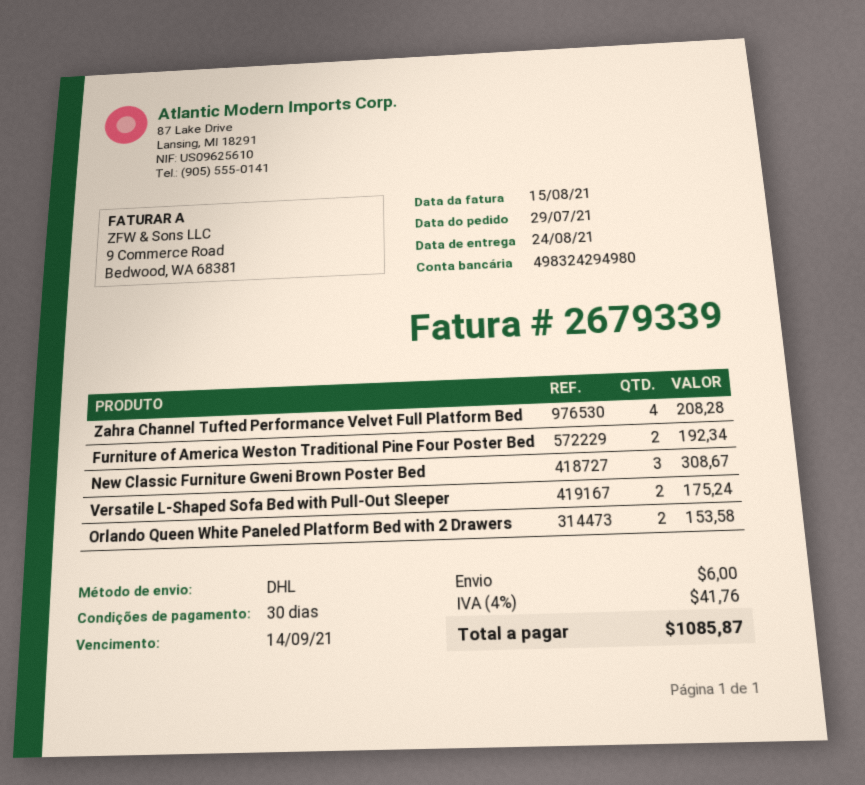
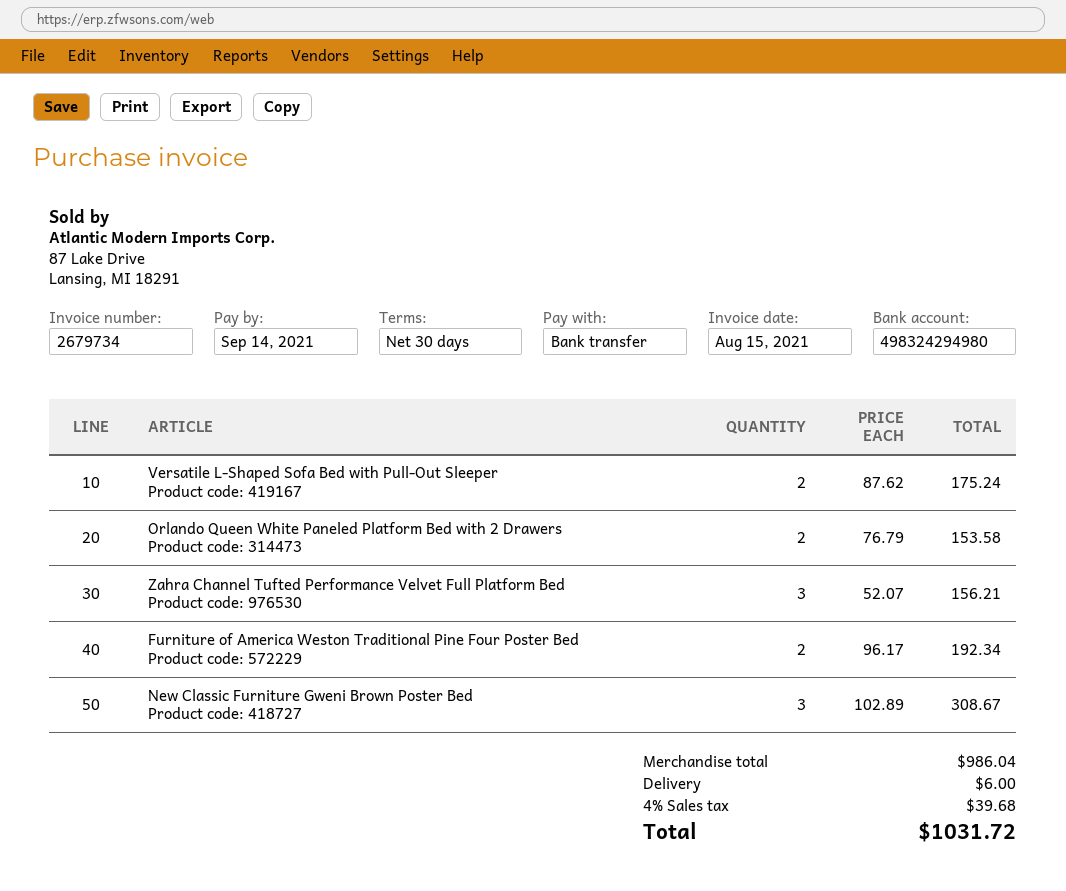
invoice number: 2679339 -> 2679734
Zahra Channel Tufted Performance Velvet Full Platform Bed: 4 for 208.28 -> 3 for 156.21
tax: 4% = 41.76 -> 4% = 39.68
total: 1085.87 -> 1031.72

